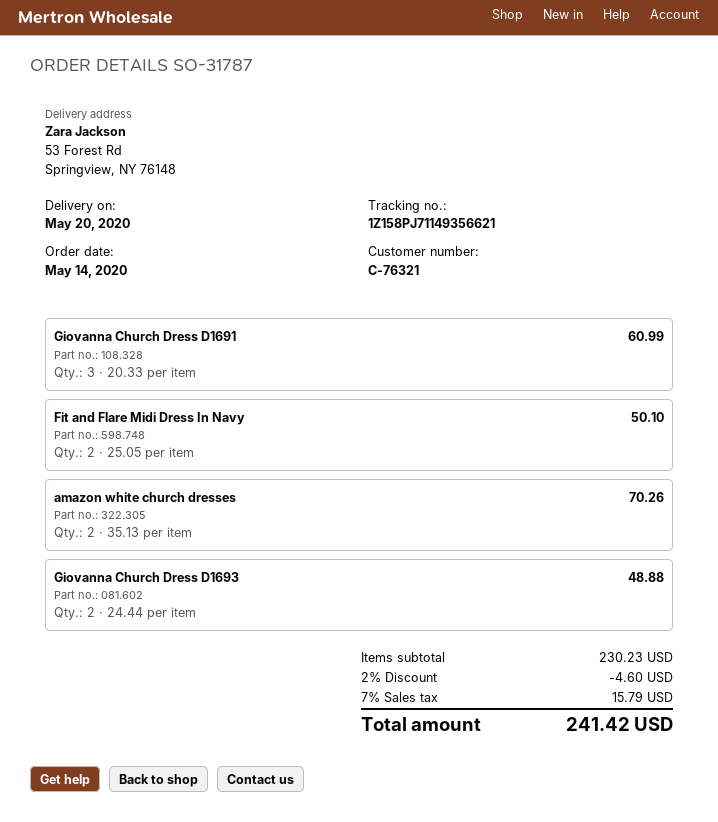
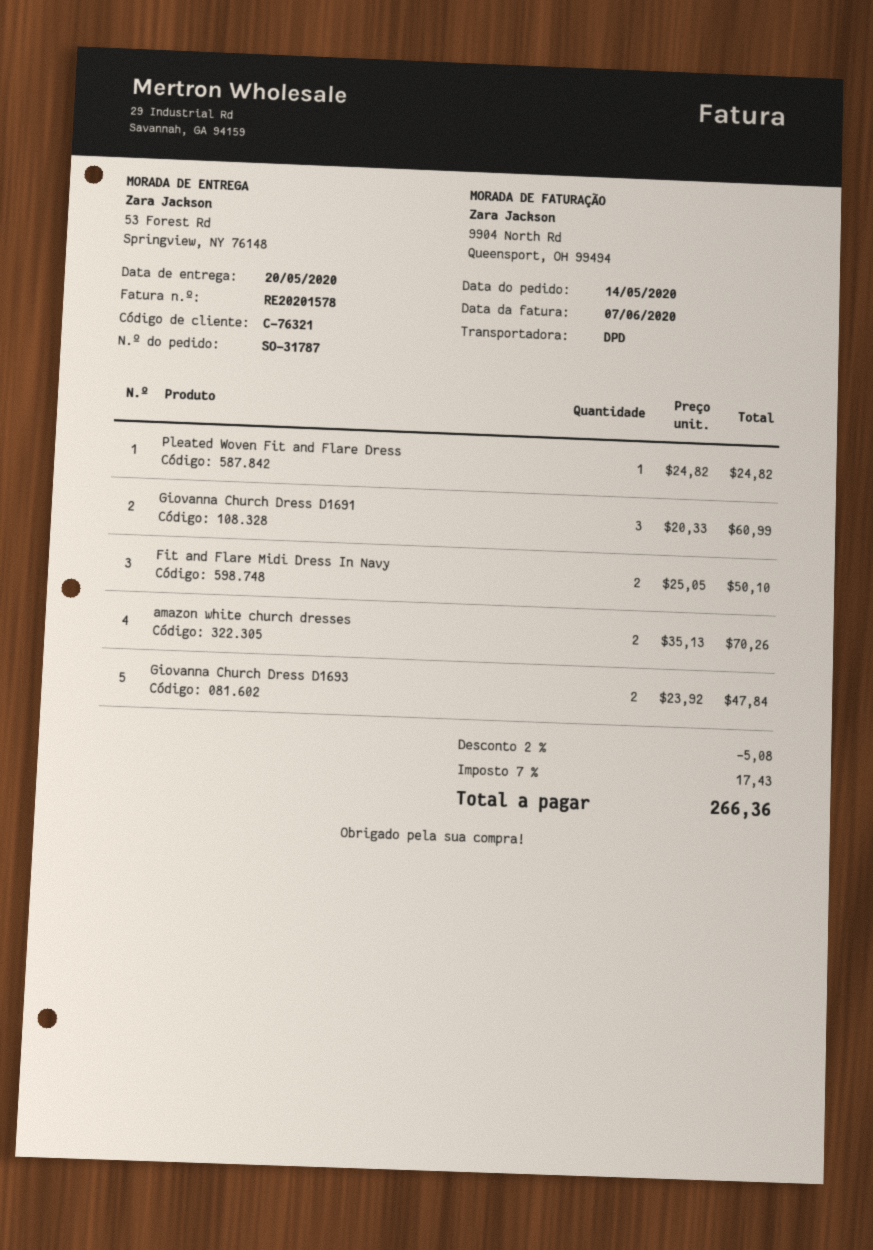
Giovanna Church Dress D1693: 2 x 24.44 = 48.88 -> 2 x 23.92 = 47.84
Pleated Woven Fit and Flare Dress: none -> 1 x 24.82 = 24.82
discount: 2% = 4.60 -> 2% = 5.08
tax: 7% = 15.79 -> 7% = 17.43
total: 241.42 -> 266.36

